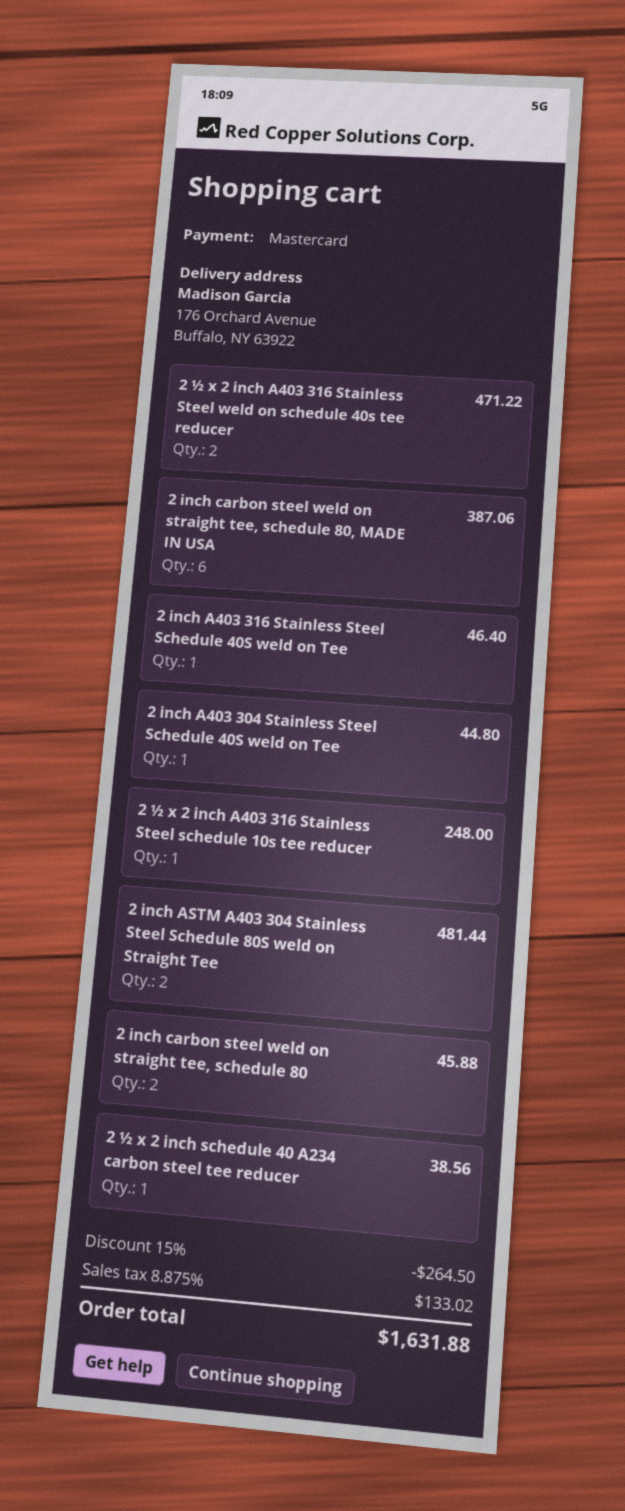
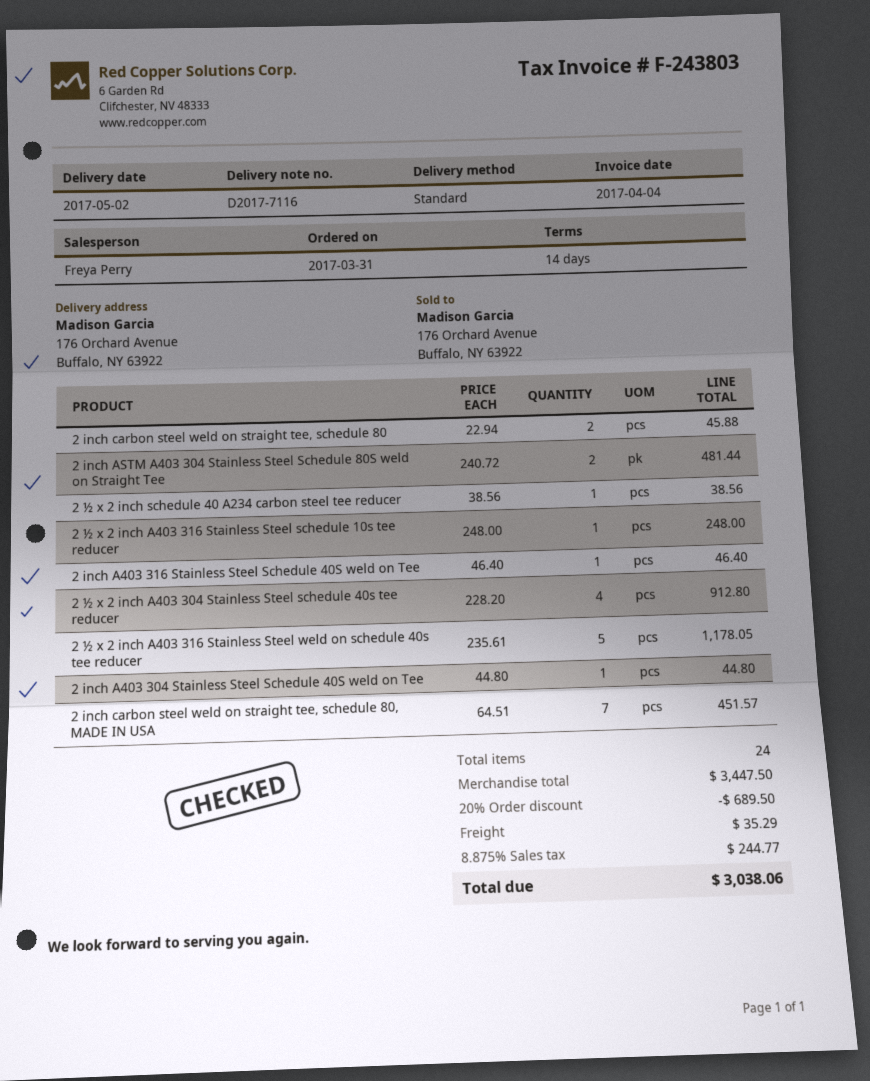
2 ½ x 2 inch A403 316 Stainless Steel weld on schedule 40s tee reducer: 2 for 471.22 -> 5 for 1178.05
2 inch carbon steel weld on straight tee, schedule 80, MADE IN USA: 6 for 387.06 -> 7 for 451.57
2 ½ x 2 inch A403 304 Stainless Steel schedule 40s tee reducer: none -> 4 for 912.80
discount: 15% = 264.50 -> 20% = 689.50
shipping: none -> 35.29
tax: 8.875% = 133.02 -> 8.875% = 244.77
total: 1631.88 -> 3038.06

